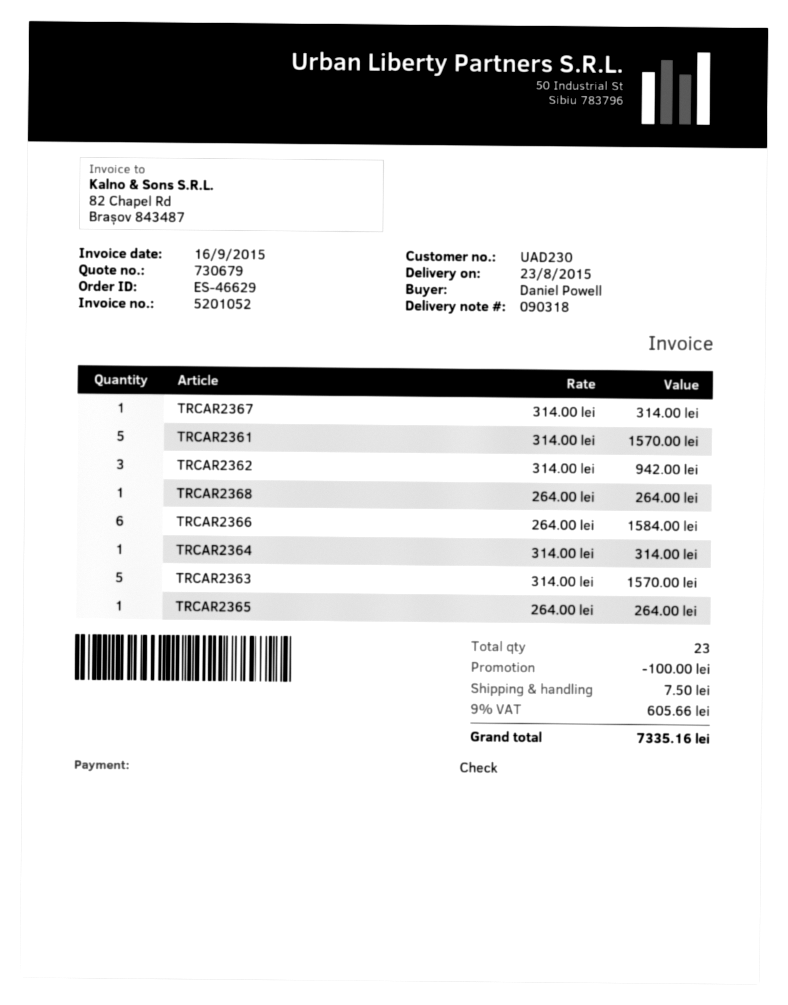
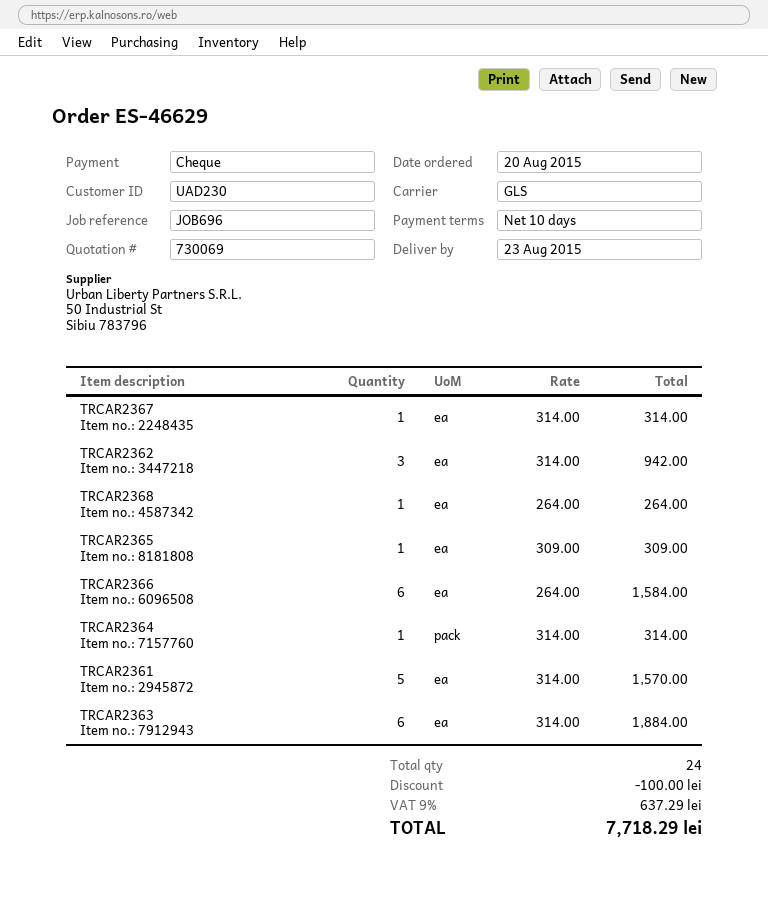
quote number: 730679 -> 730069
TRCAR2363: 5 x 314.00 = 1570.00 -> 6 x 314.00 = 1884.00
TRCAR2365: 1 x 264.00 = 264.00 -> 1 x 309.00 = 309.00
total quantity: 23 -> 24
shipping: 7.50 -> none
tax: 9% = 605.66 -> 9% = 637.29
total: 7335.16 -> 7718.29

